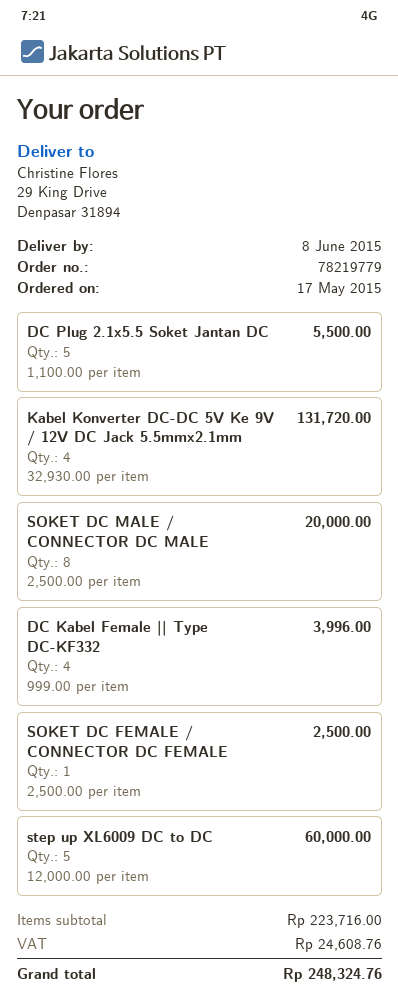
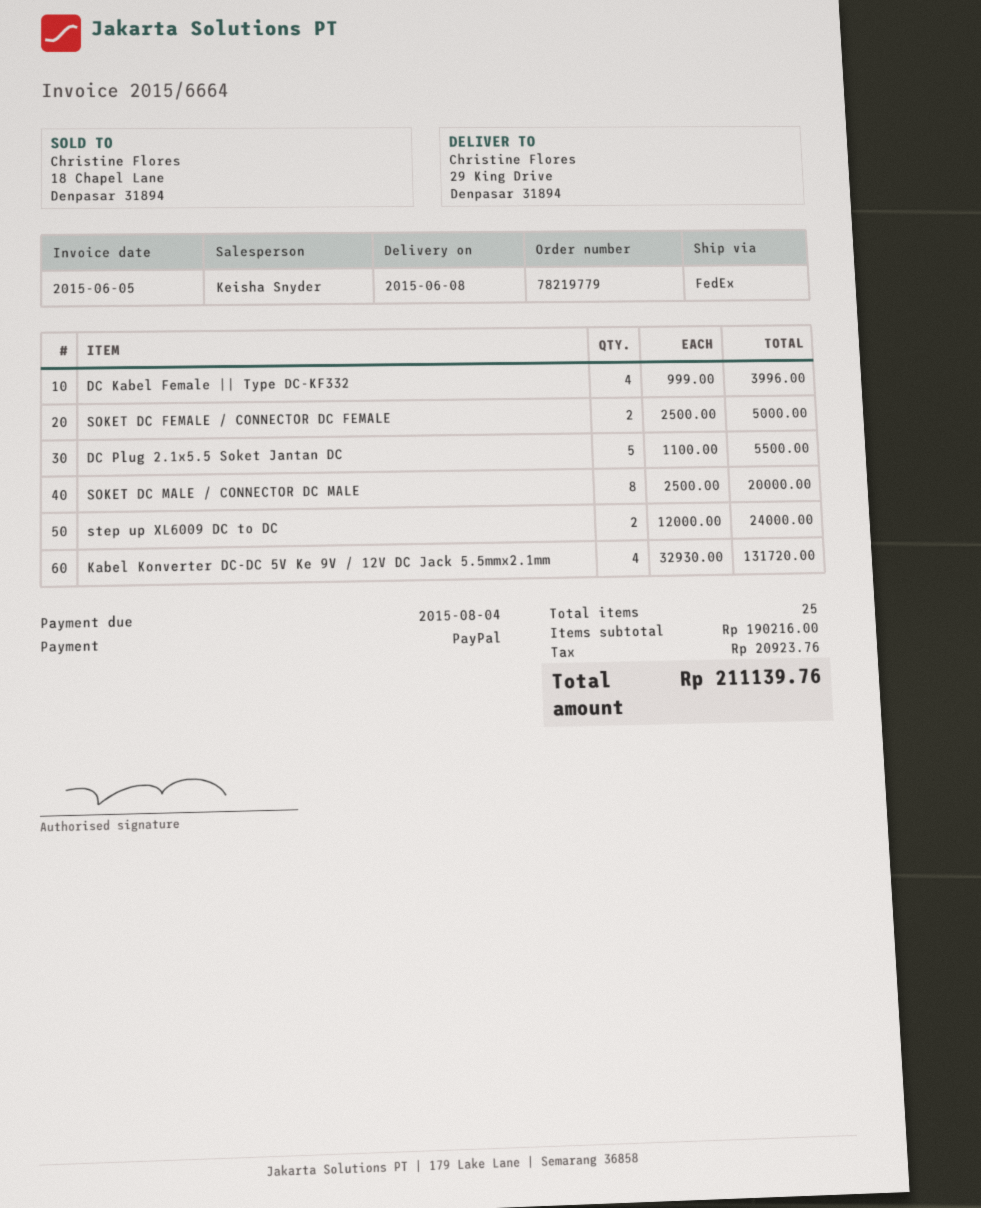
SOKET DC FEMALE / CONNECTOR DC FEMALE: 1 x 2500.00 = 2500.00 -> 2 x 2500.00 = 5000.00
step up XL6009 DC to DC: 5 x 12000.00 = 60000.00 -> 2 x 12000.00 = 24000.00
subtotal: 223716.00 -> 190216.00
tax: 24608.76 -> 20923.76
total: 248324.76 -> 211139.76

